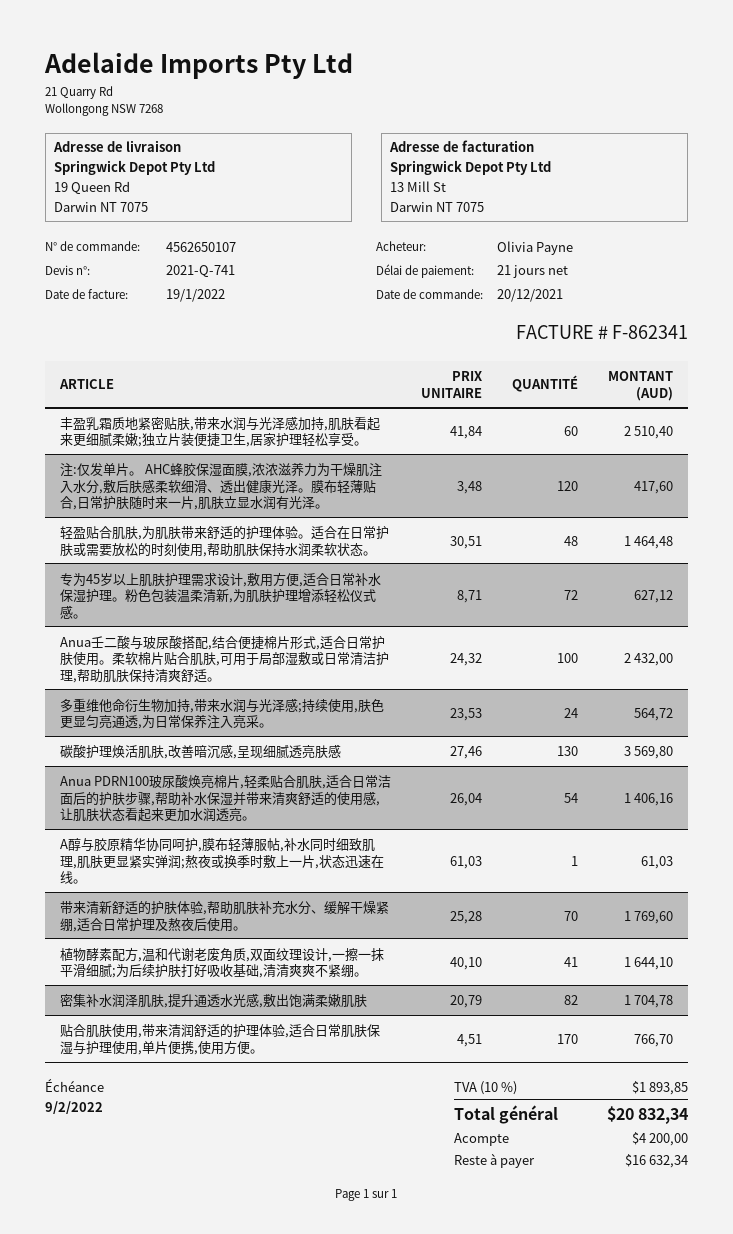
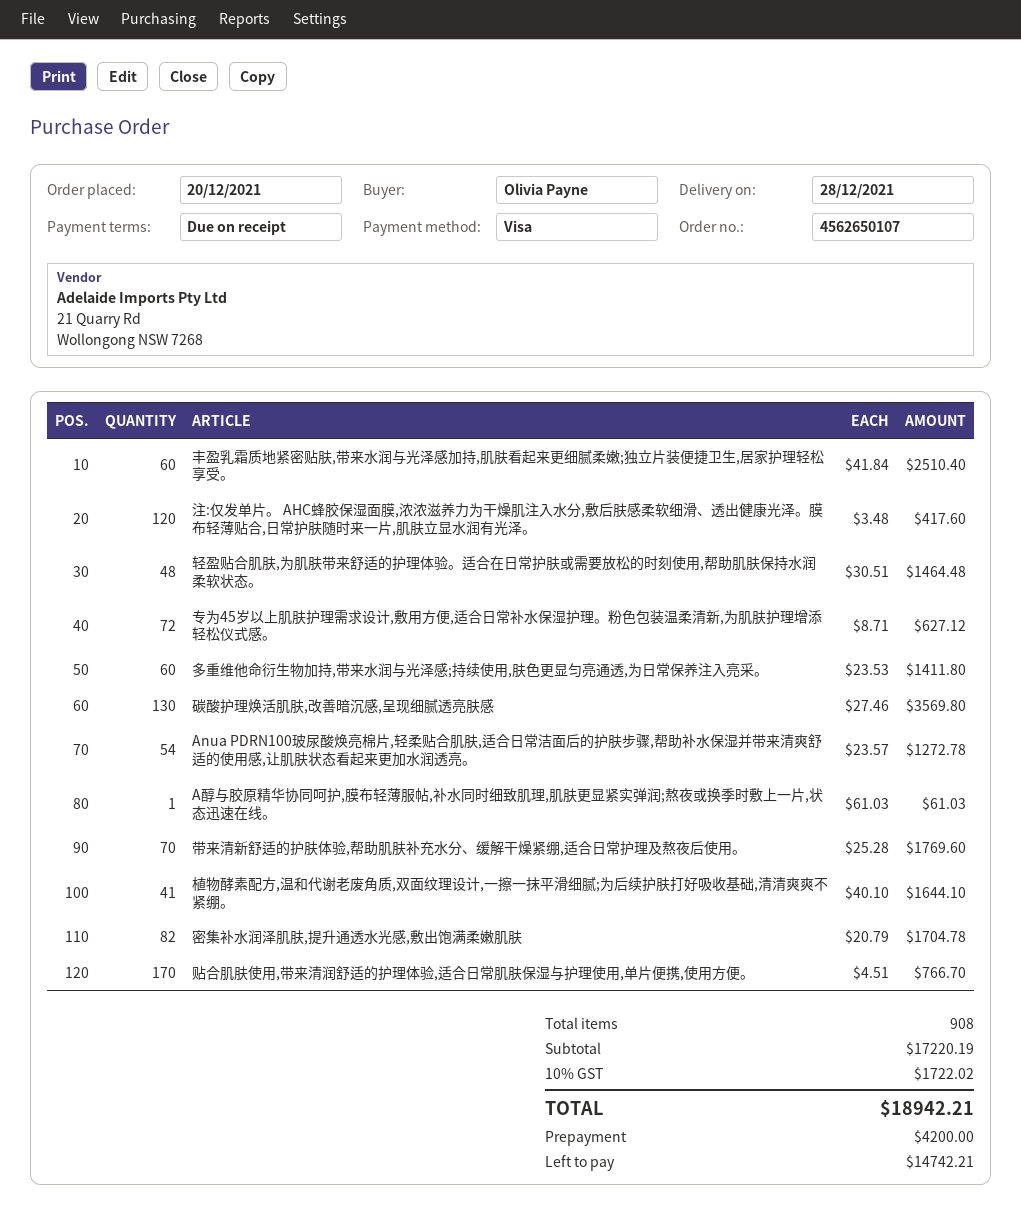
payment terms: 21 days -> on receipt
Anua壬二酸与玻尿酸搭配,结合便捷棉片形式,适合日常护肤使用。柔软棉片贴合肌肤,可用于局部湿敷或日常清洁护理,帮助肌肤保持清爽舒适。: 100 x 24.32 = 2432.00 -> none
多重维他命衍生物加持,带来水润与光泽感;持续使用,肤色更显匀亮通透,为日常保养注入亮采。: 24 x 23.53 = 564.72 -> 60 x 23.53 = 1411.80
Anua PDRN100玻尿酸焕亮棉片,轻柔贴合肌肤,适合日常洁面后的护肤步骤,帮助补水保湿并带来清爽舒适的使用感,让肌肤状态看起来更加水润透亮。: 54 x 26.04 = 1406.16 -> 54 x 23.57 = 1272.78
tax: 10% = 1893.85 -> 10% = 1722.02
total: 20832.34 -> 18942.21
balance: 16632.34 -> 14742.21

